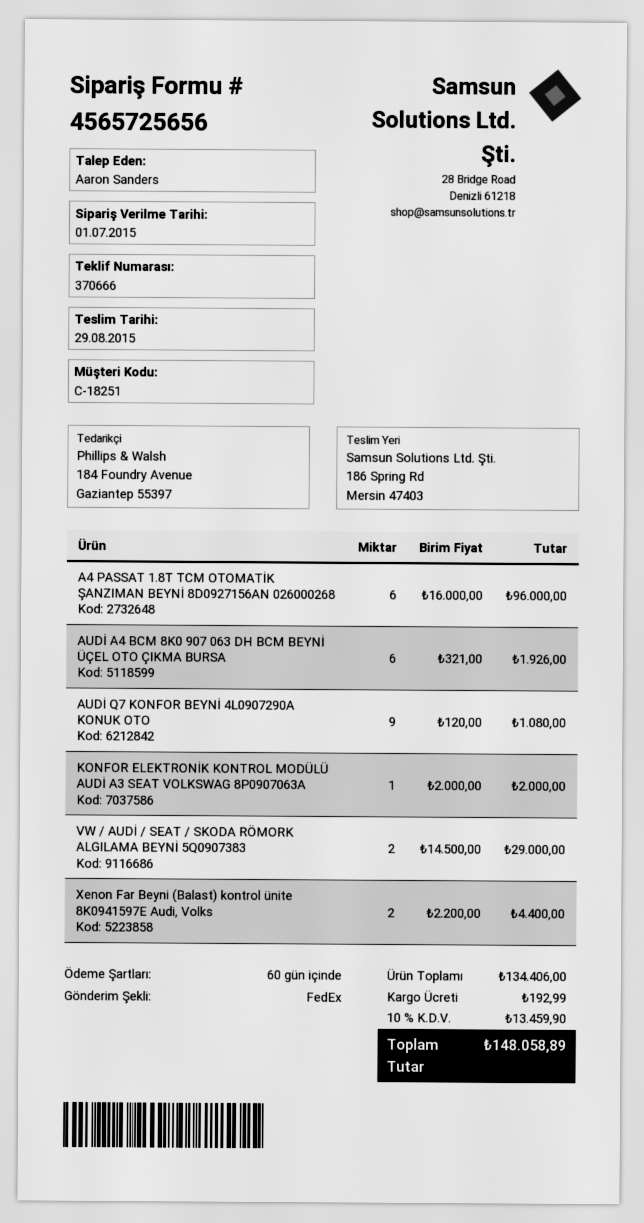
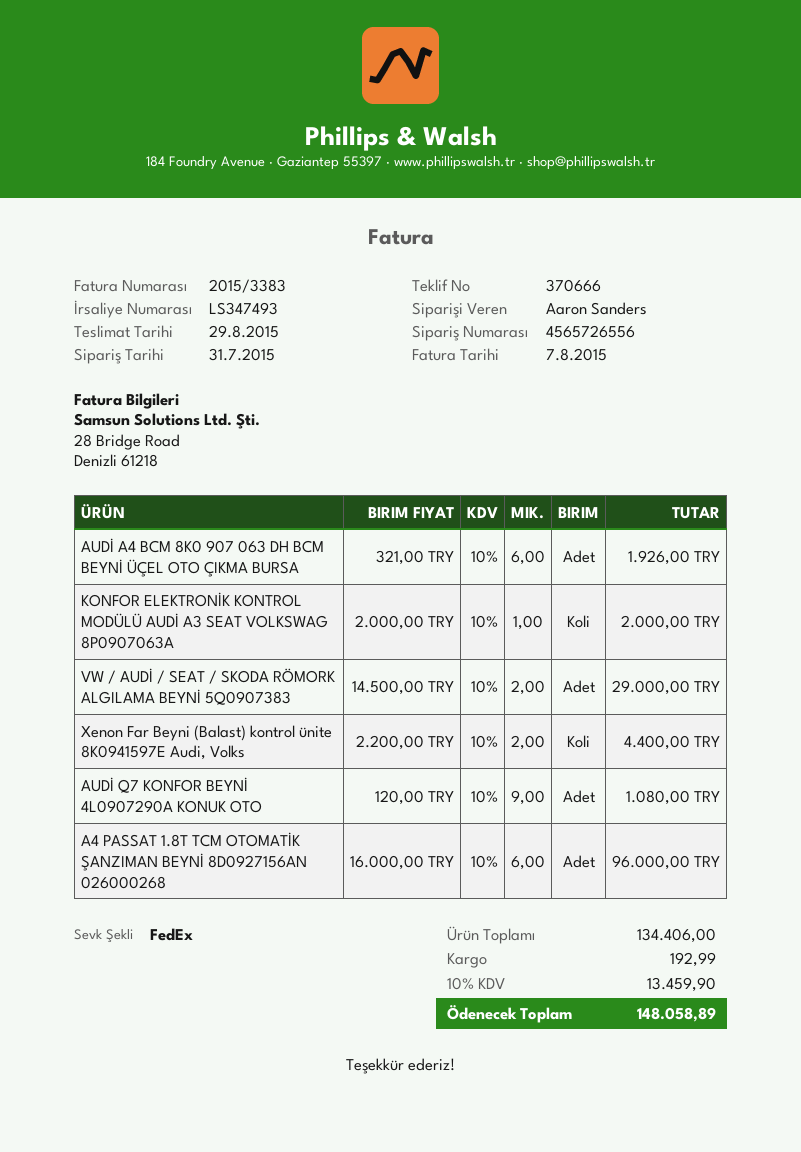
order number: 4565725656 -> 4565726556
order date: 2015-07-01 -> 2015-07-31

